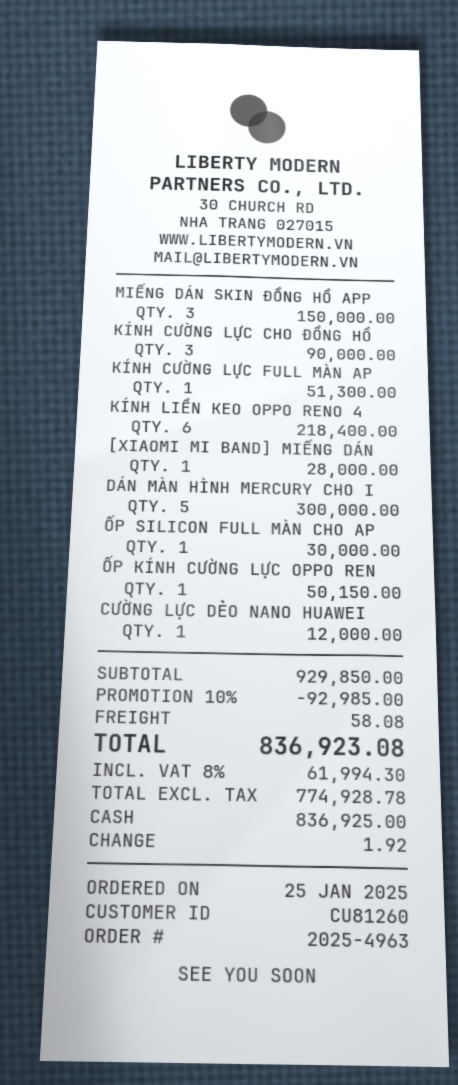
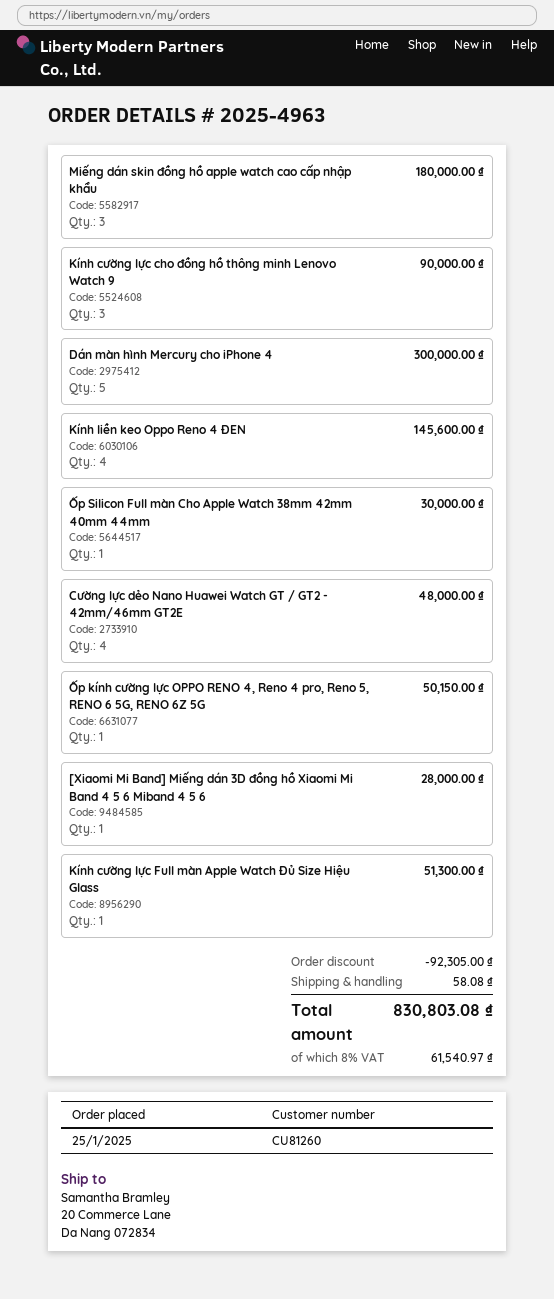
MIẾNG DÁN SKIN ĐỒNG HỒ APP: 3 for 150000.00 -> 3 for 180000.00
KÍNH LIỀN KEO OPPO RENO 4: 6 for 218400.00 -> 4 for 145600.00
CƯỜNG LỰC DẺO NANO HUAWEI: 1 for 12000.00 -> 4 for 48000.00
discount: 92985.00 -> 92305.00
tax: 8% = 61994.30 -> 8% = 61540.97
total: 836923.08 -> 830803.08

